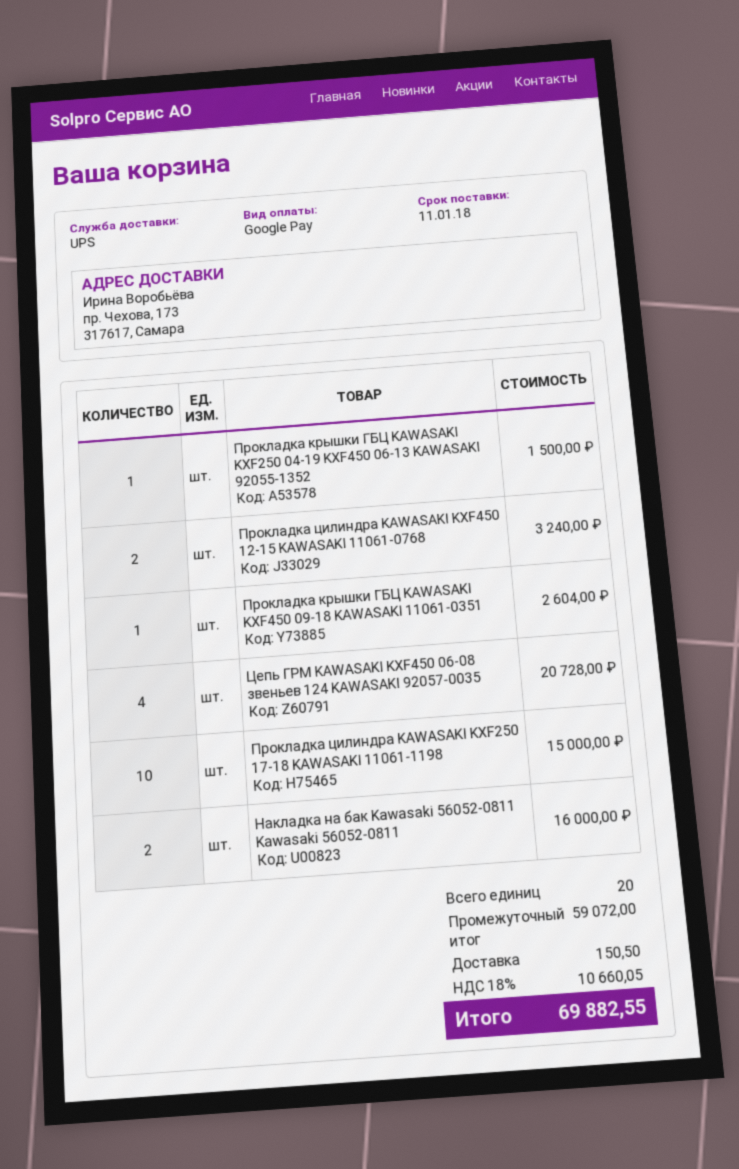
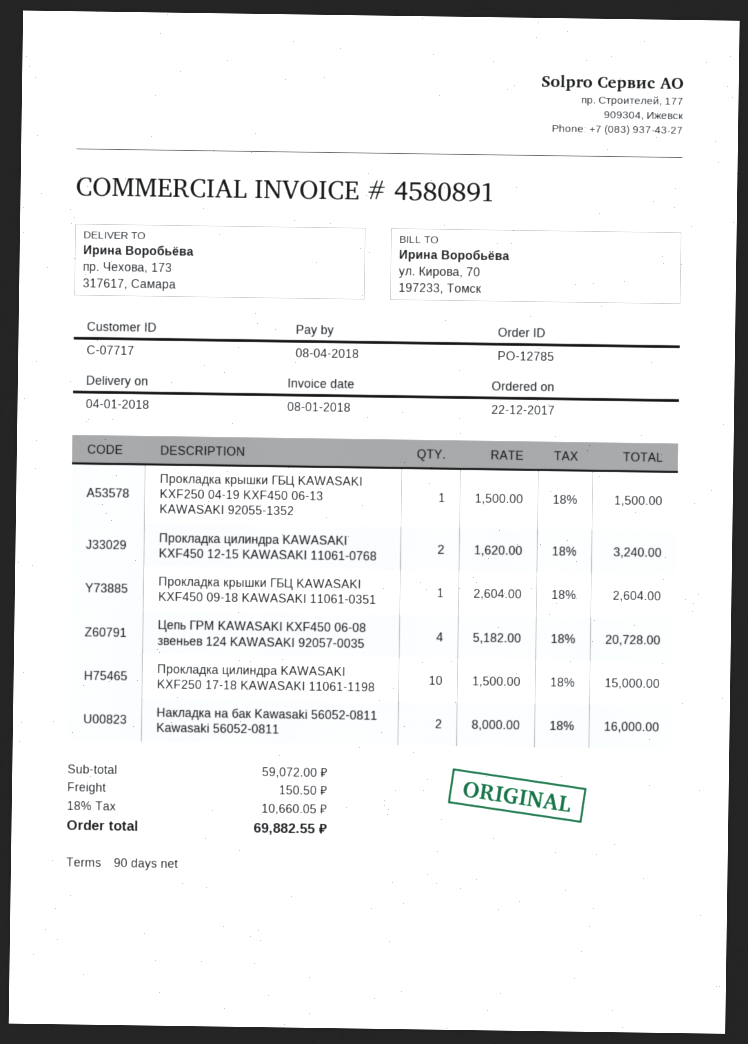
delivery date: 2018-01-11 -> 2018-01-04

